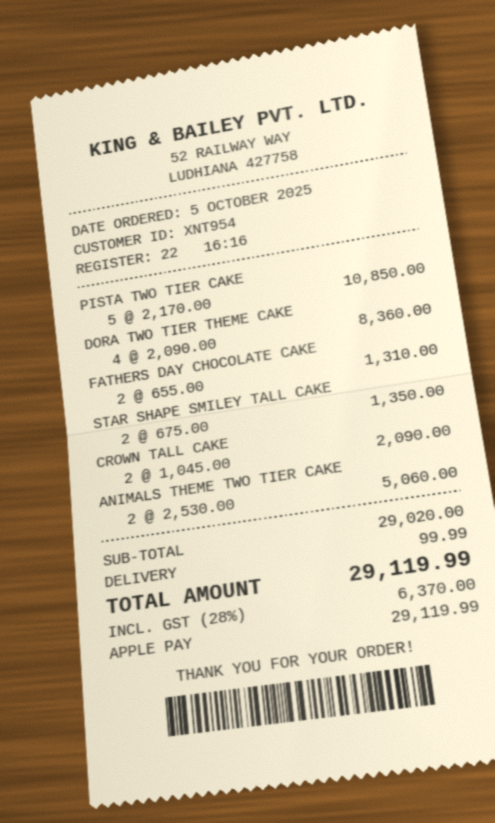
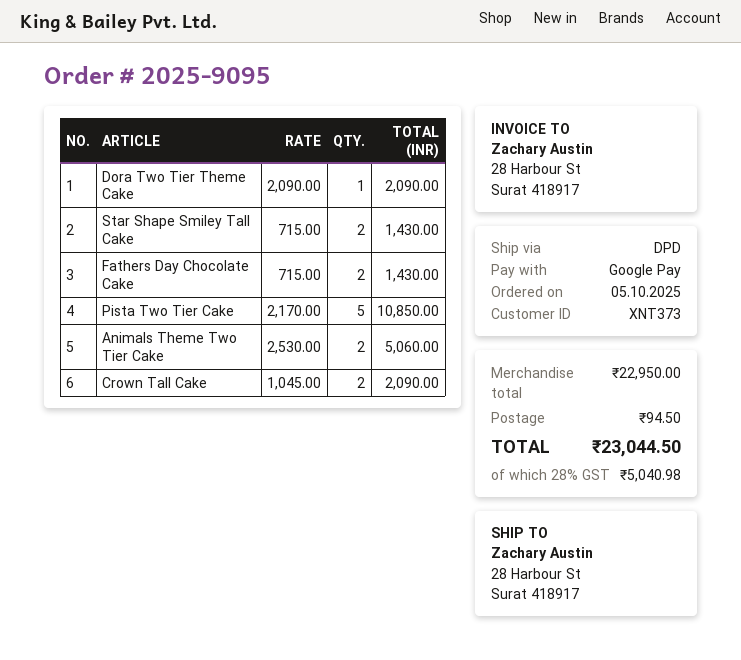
customer number: XNT954 -> XNT373
payment method: Apple Pay -> Google Pay
DORA TWO TIER THEME CAKE: 4 x 2090.00 = 8360.00 -> 1 x 2090.00 = 2090.00
FATHERS DAY CHOCOLATE CAKE: 2 x 655.00 = 1310.00 -> 2 x 715.00 = 1430.00
STAR SHAPE SMILEY TALL CAKE: 2 x 675.00 = 1350.00 -> 2 x 715.00 = 1430.00
subtotal: 29020.00 -> 22950.00
shipping: 99.99 -> 94.50
tax: 28% = 6370.00 -> 28% = 5040.98
total: 29119.99 -> 23044.50

